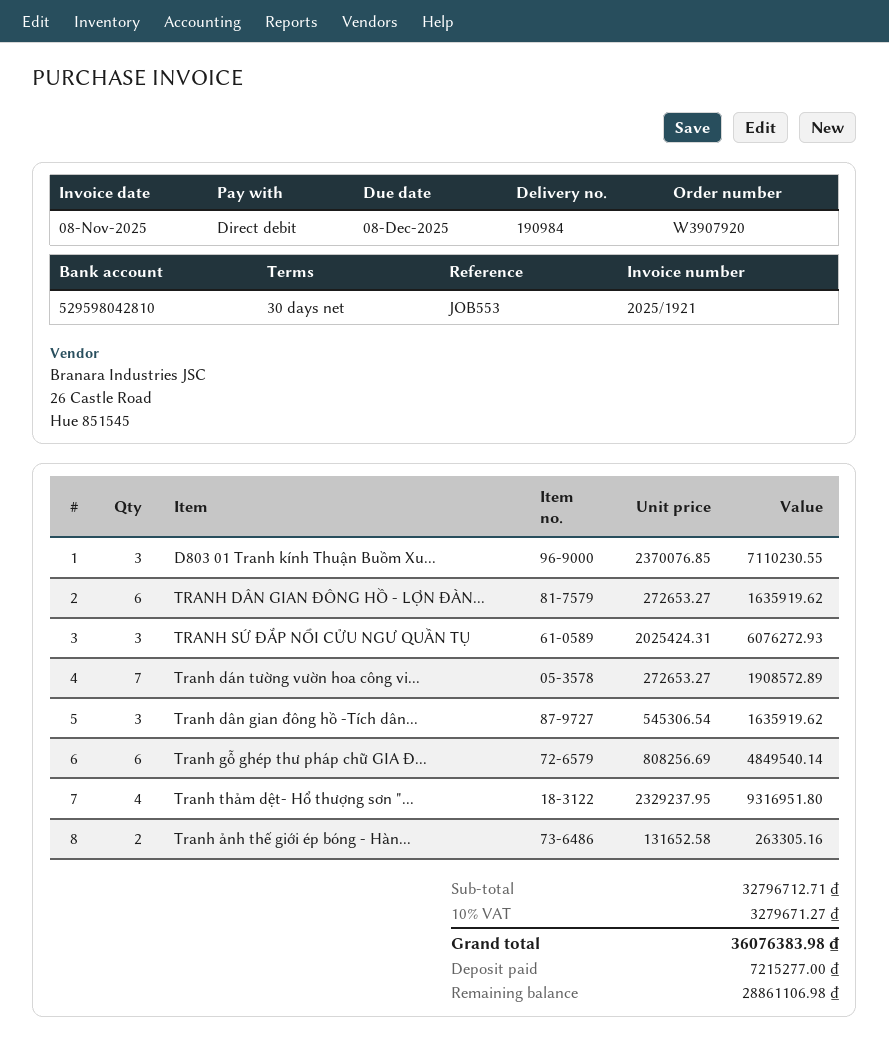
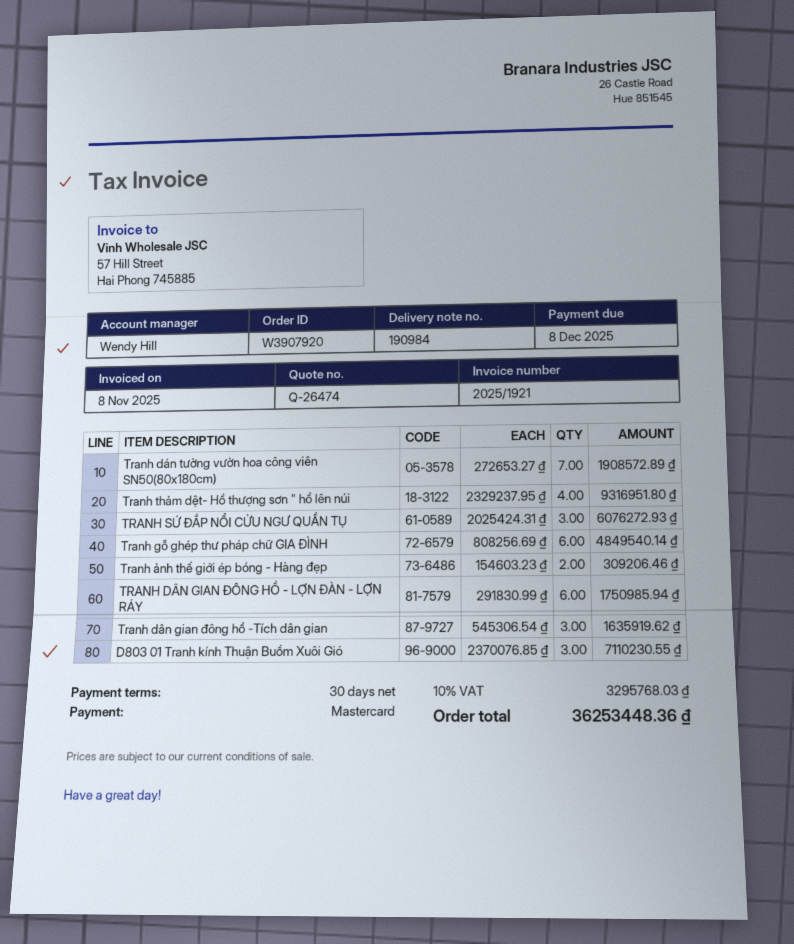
payment method: direct debit -> Mastercard
TRANH DÂN GIAN ĐÔNG HỒ - LỢN ĐÀN...: 6 x 272653.27 = 1635919.62 -> 6 x 291830.99 = 1750985.94
Tranh ảnh thế giới ép bóng - Hàn...: 2 x 131652.58 = 263305.16 -> 2 x 154603.23 = 309206.46
tax: 10% = 3279671.27 -> 10% = 3295768.03
total: 36076383.98 -> 36253448.36

